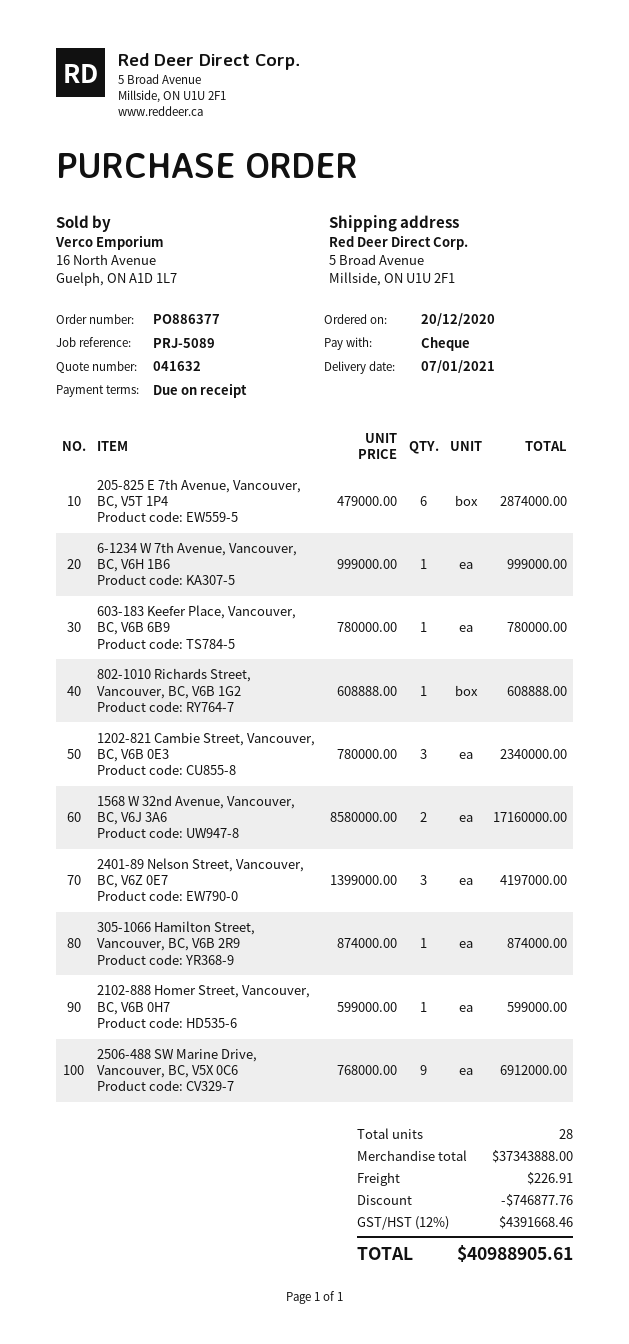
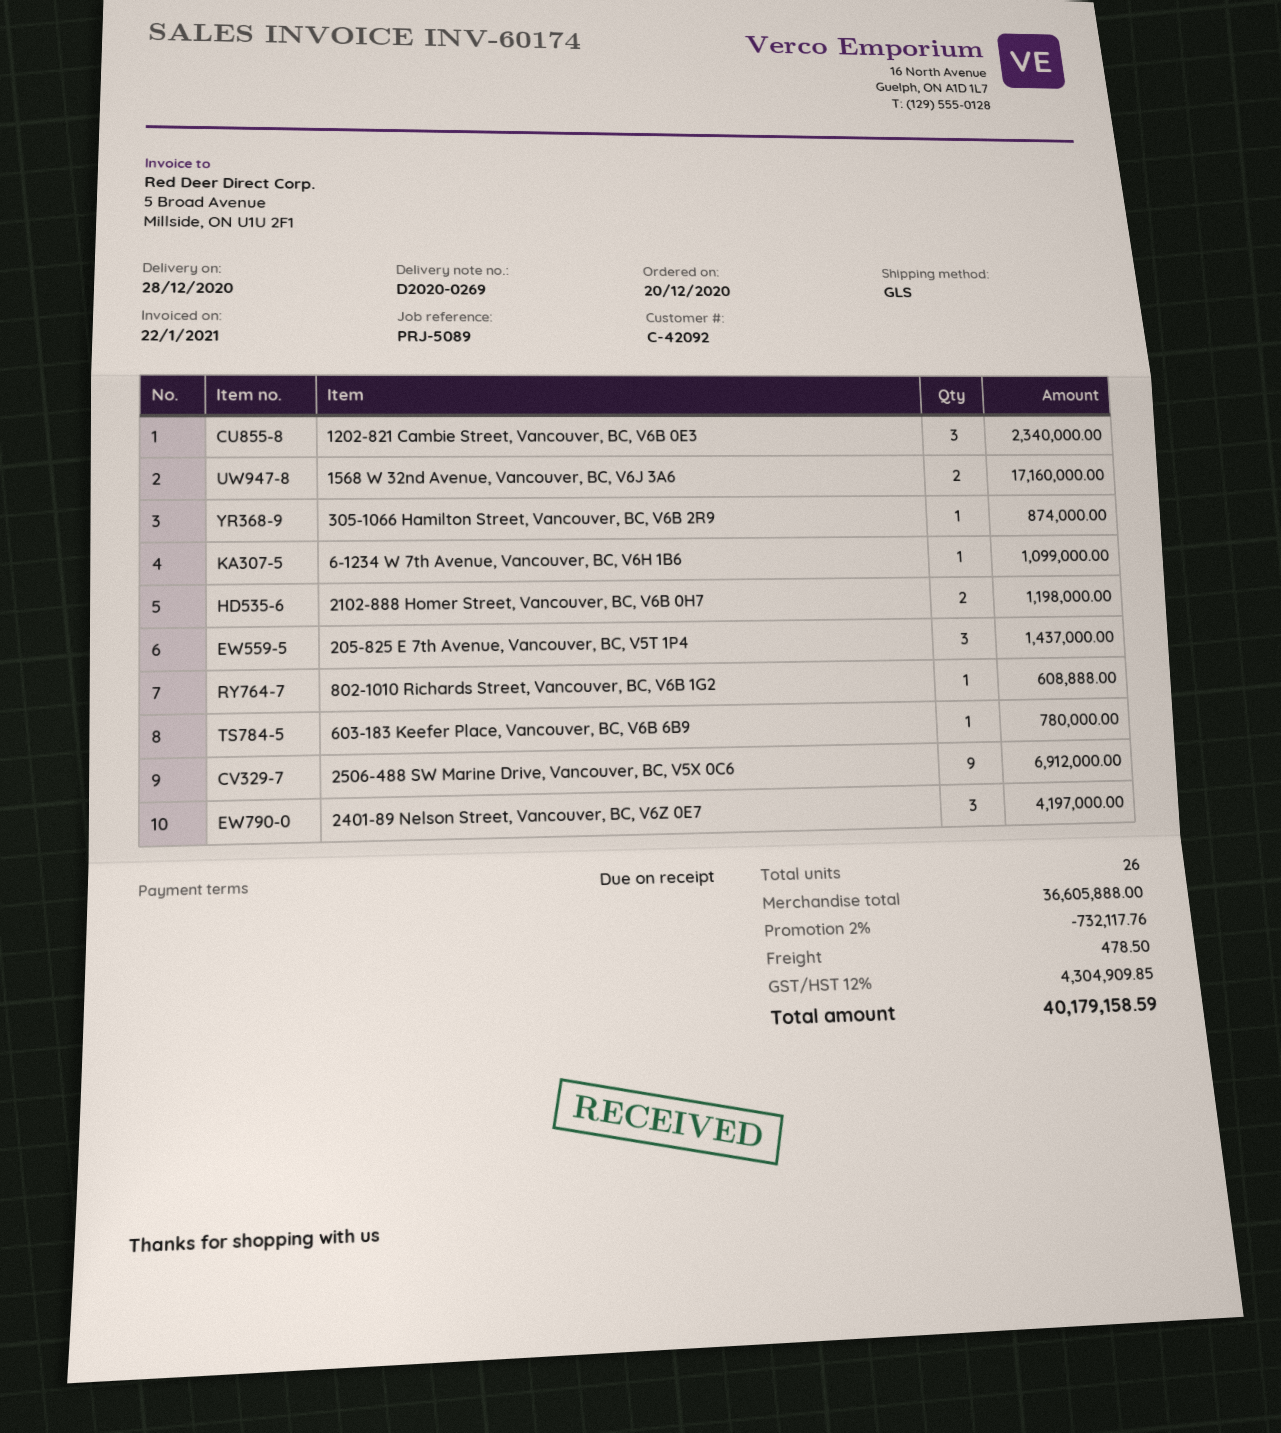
delivery date: 2021-01-07 -> 2020-12-28
205-825 E 7th Avenue, Vancouver, BC, V5T 1P4: 6 for 2874000.00 -> 3 for 1437000.00
6-1234 W 7th Avenue, Vancouver, BC, V6H 1B6: 1 for 999000.00 -> 1 for 1099000.00
2102-888 Homer Street, Vancouver, BC, V6B 0H7: 1 for 599000.00 -> 2 for 1198000.00
total quantity: 28 -> 26
subtotal: 37343888.00 -> 36605888.00
discount: 746877.76 -> 732117.76
shipping: 226.91 -> 478.50
tax: 12% = 4391668.46 -> 12% = 4304909.85
total: 40988905.61 -> 40179158.59

